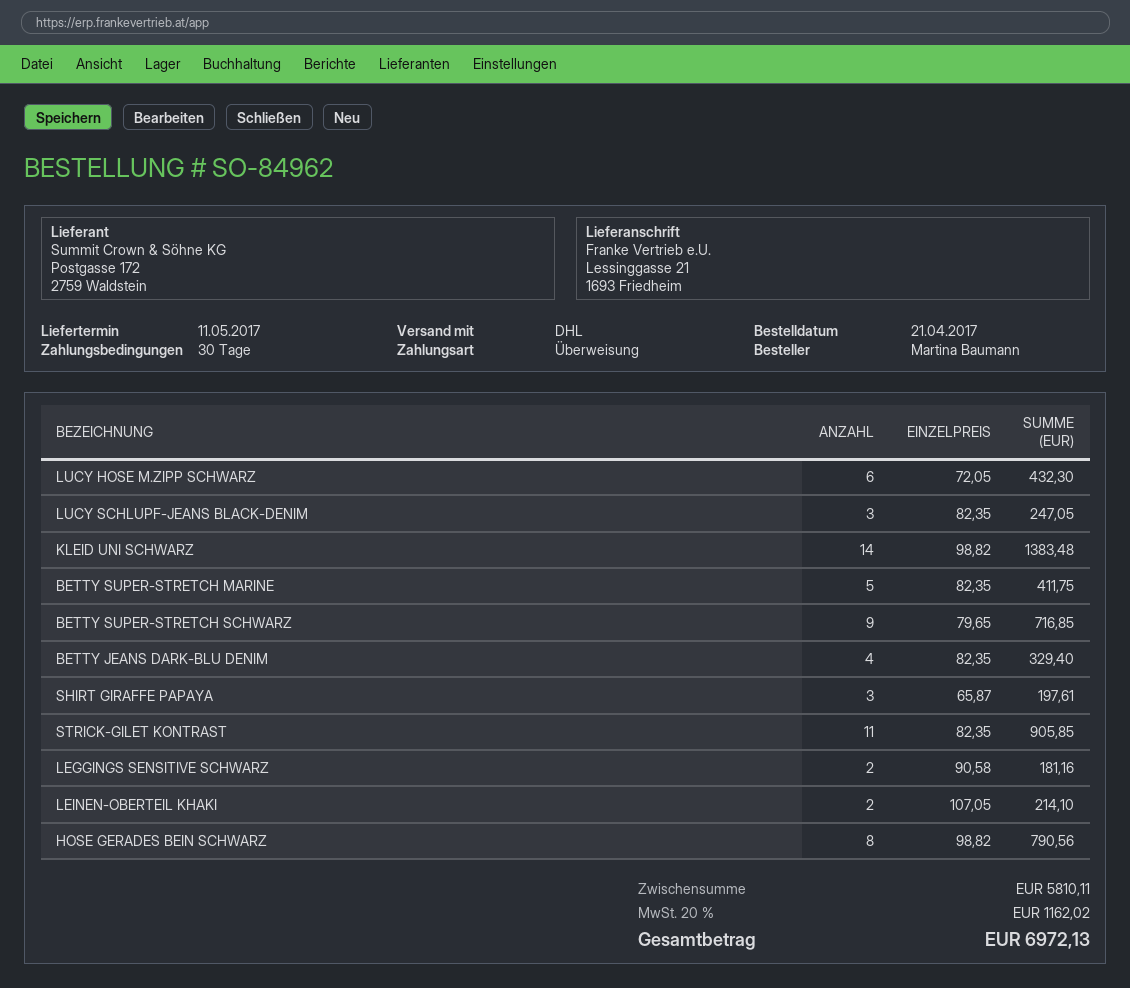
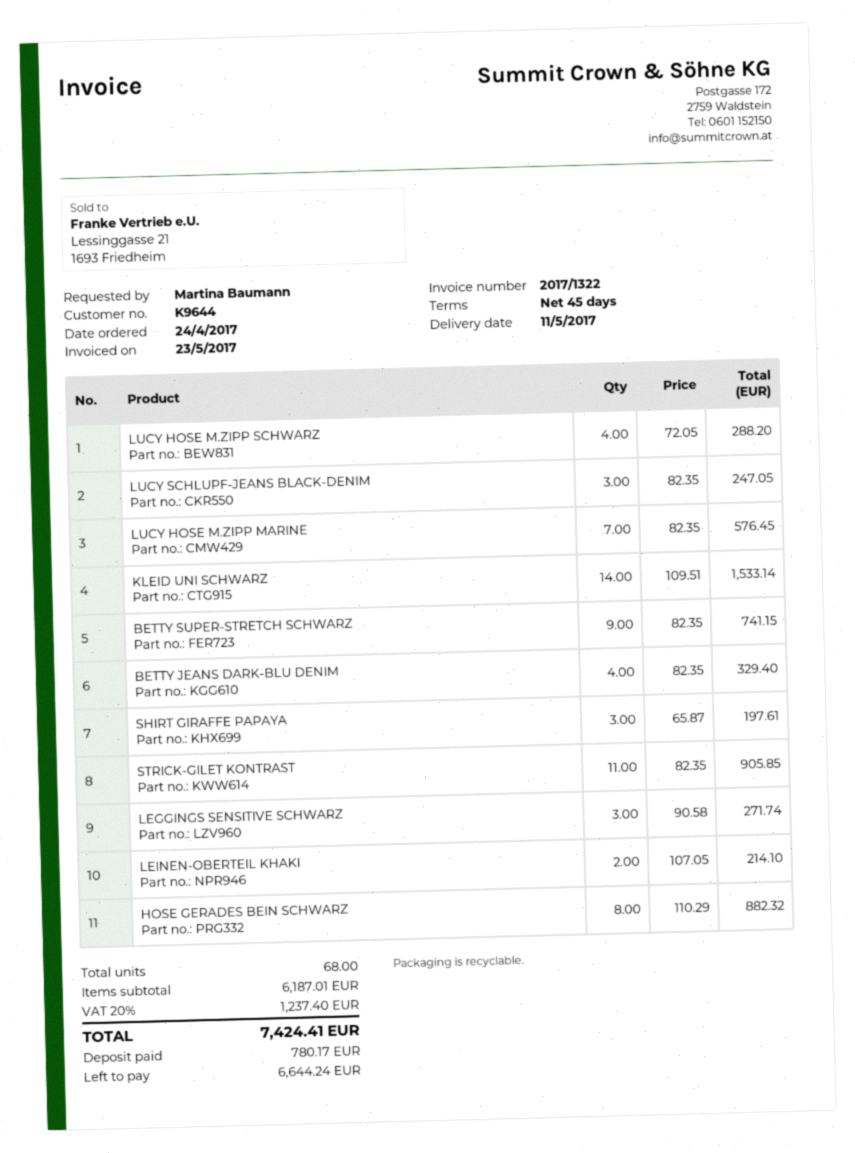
order date: 2017-04-21 -> 2017-04-24
payment terms: 30 days -> 45 days
LUCY HOSE M.ZIPP SCHWARZ: 6 x 72.05 = 432.30 -> 4 x 72.05 = 288.20
KLEID UNI SCHWARZ: 14 x 98.82 = 1383.48 -> 14 x 109.51 = 1533.14
BETTY SUPER-STRETCH MARINE: 5 x 82.35 = 411.75 -> none
BETTY SUPER-STRETCH SCHWARZ: 9 x 79.65 = 716.85 -> 9 x 82.35 = 741.15
LEGGINGS SENSITIVE SCHWARZ: 2 x 90.58 = 181.16 -> 3 x 90.58 = 271.74
HOSE GERADES BEIN SCHWARZ: 8 x 98.82 = 790.56 -> 8 x 110.29 = 882.32
LUCY HOSE M.ZIPP MARINE: none -> 7 x 82.35 = 576.45
subtotal: 5810.11 -> 6187.01
tax: 20% = 1162.02 -> 20% = 1237.40
total: 6972.13 -> 7424.41

